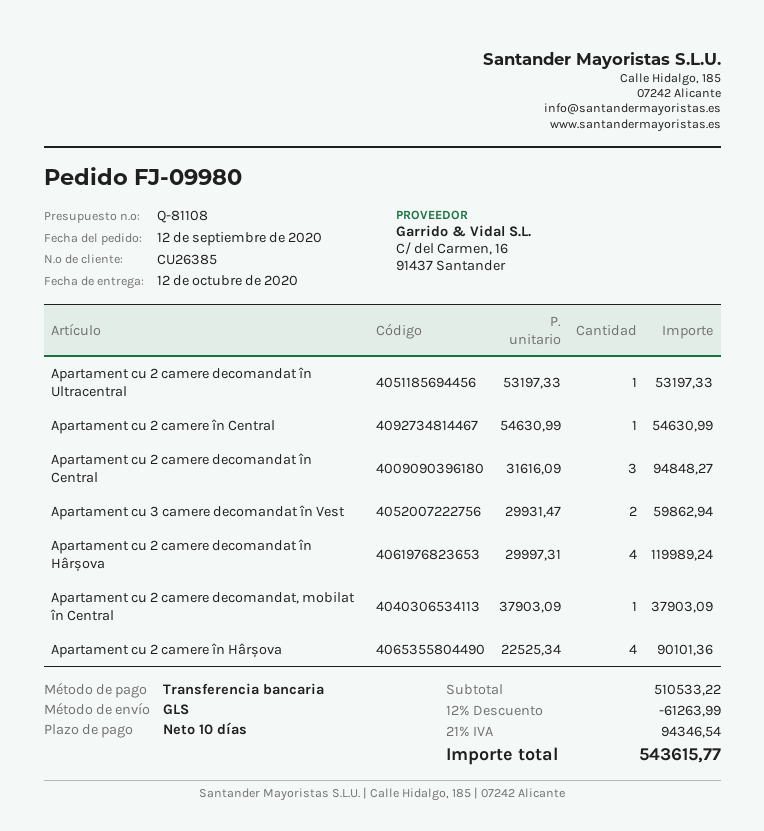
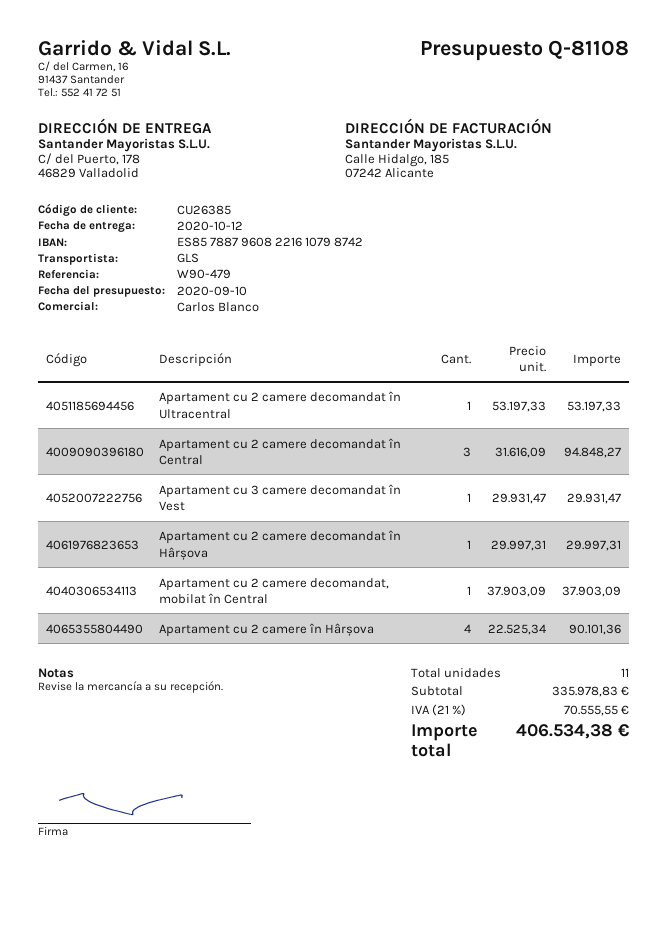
Apartament cu 2 camere în Central: 1 x 54630.99 = 54630.99 -> none
Apartament cu 3 camere decomandat în Vest: 2 x 29931.47 = 59862.94 -> 1 x 29931.47 = 29931.47
Apartament cu 2 camere decomandat în Hârșova: 4 x 29997.31 = 119989.24 -> 1 x 29997.31 = 29997.31
subtotal: 510533.22 -> 335978.83
discount: 12% = 61263.99 -> none
tax: 21% = 94346.54 -> 21% = 70555.55
total: 543615.77 -> 406534.38

